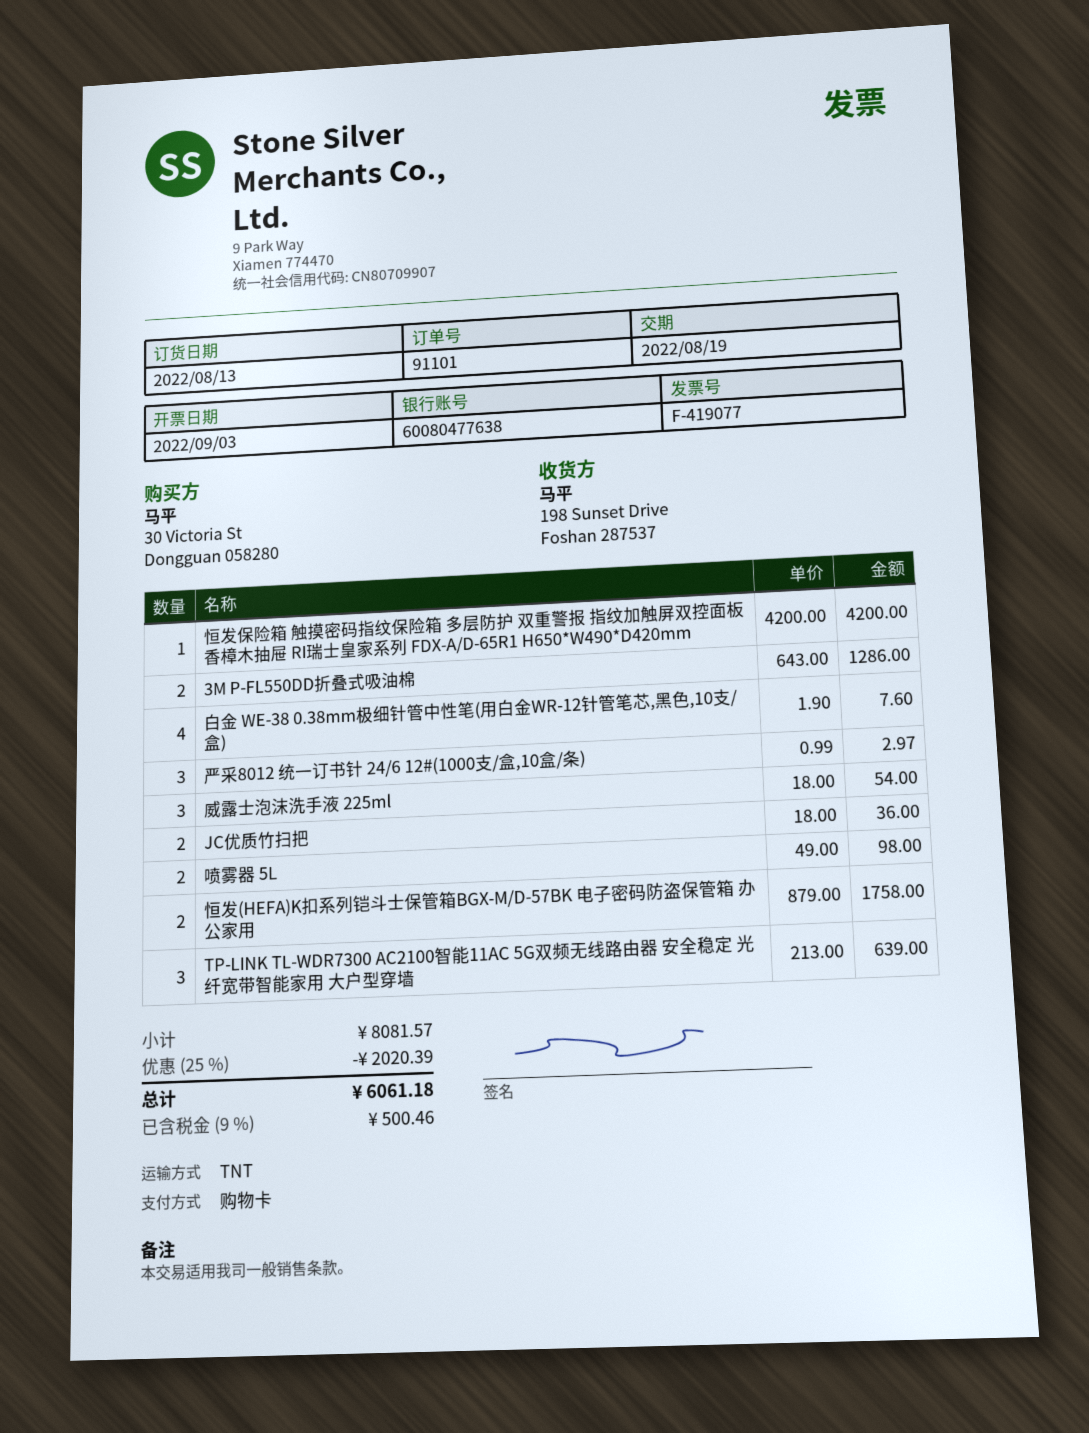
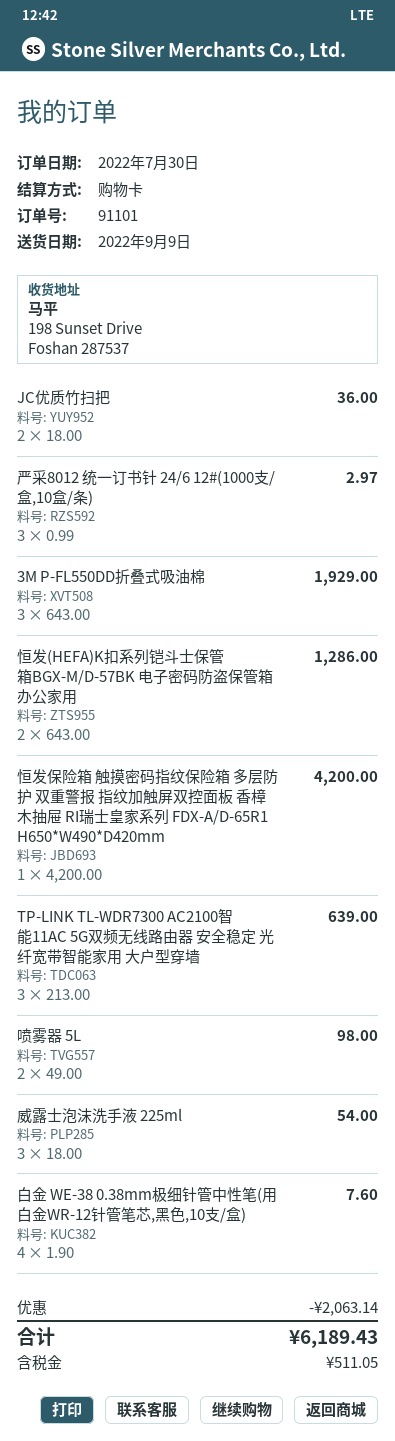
order date: 2022-08-13 -> 2022-07-30
delivery date: 2022-08-19 -> 2022-09-09
3M P-FL550DD折叠式吸油棉: 2 x 643.00 = 1286.00 -> 3 x 643.00 = 1929.00
恒发(HEFA)K扣系列铠斗士保管箱BGX-M/D-57BK 电子密码防盗保管箱 办公家用: 2 x 879.00 = 1758.00 -> 2 x 643.00 = 1286.00
discount: 2020.39 -> 2063.14
tax: 500.46 -> 511.05
total: 6061.18 -> 6189.43

